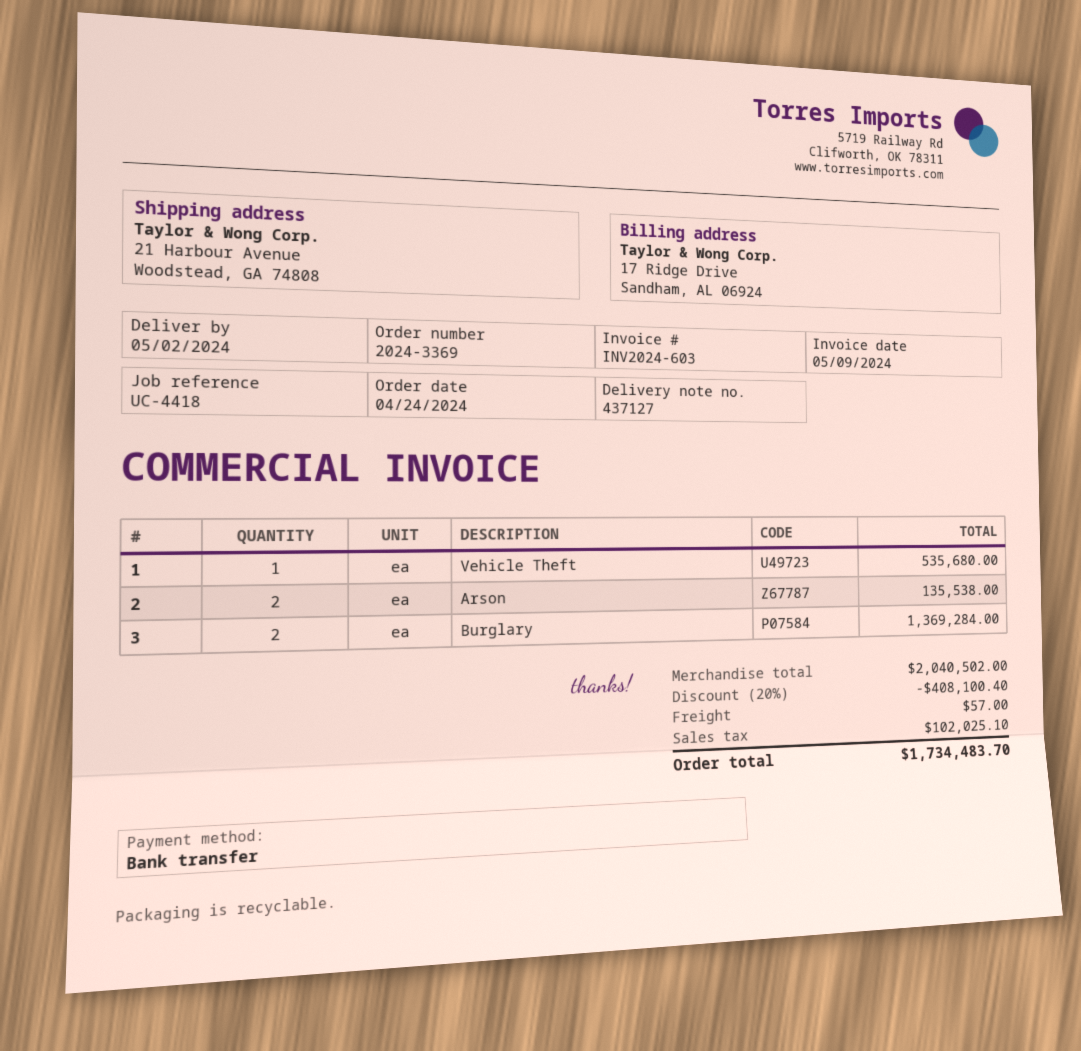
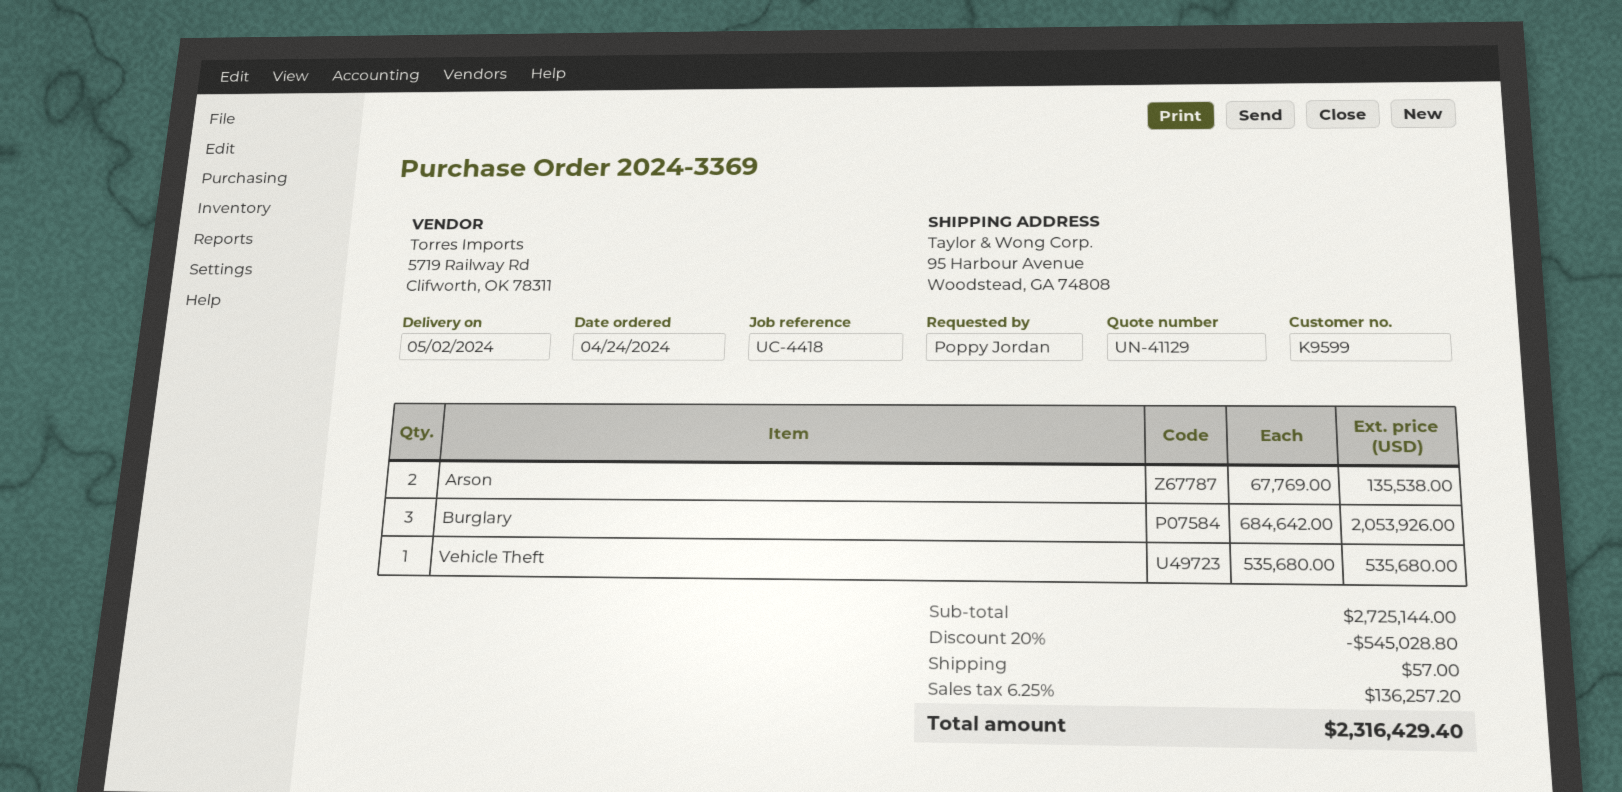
ship to: 21 Harbour Avenue, Woodstead, GA 74808 -> 95 Harbour Avenue, Woodstead, GA 74808
Burglary: 2 for 1369284.00 -> 3 for 2053926.00
subtotal: 2040502.00 -> 2725144.00
discount: 20% = 408100.40 -> 20% = 545028.80
tax: 102025.10 -> 136257.20
total: 1734483.70 -> 2316429.40

